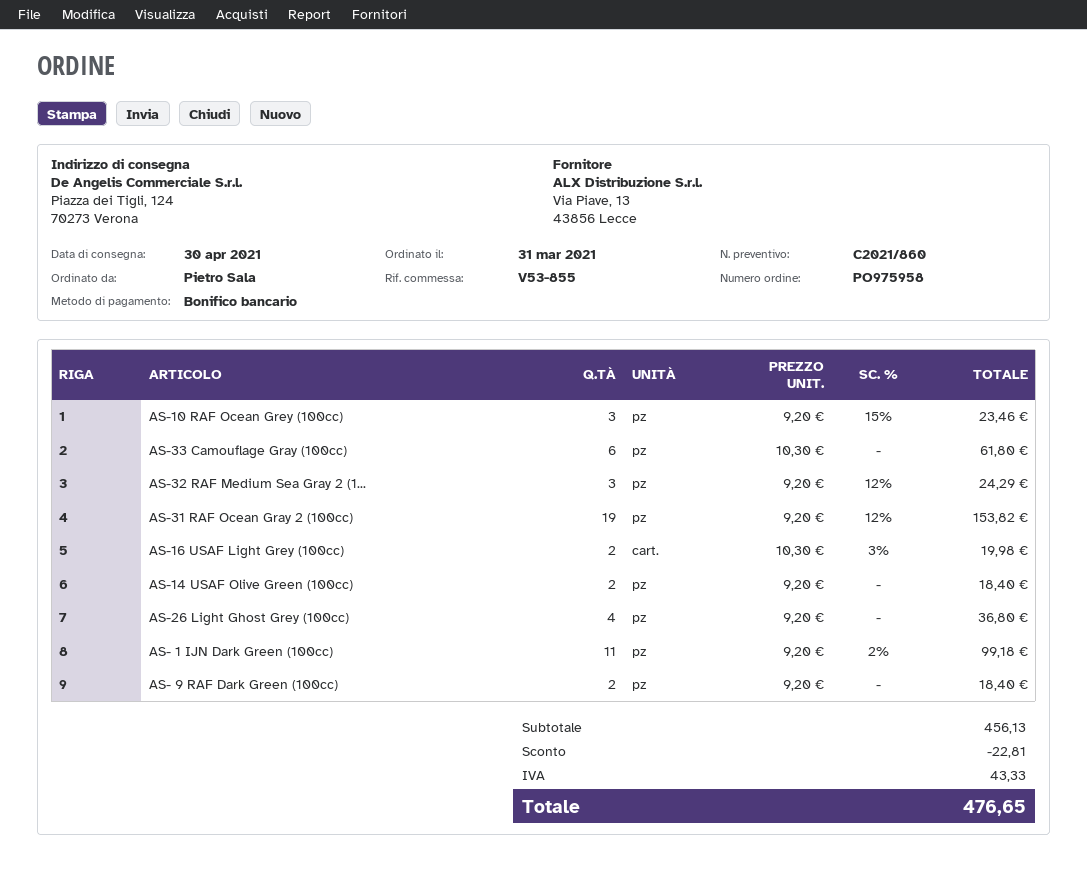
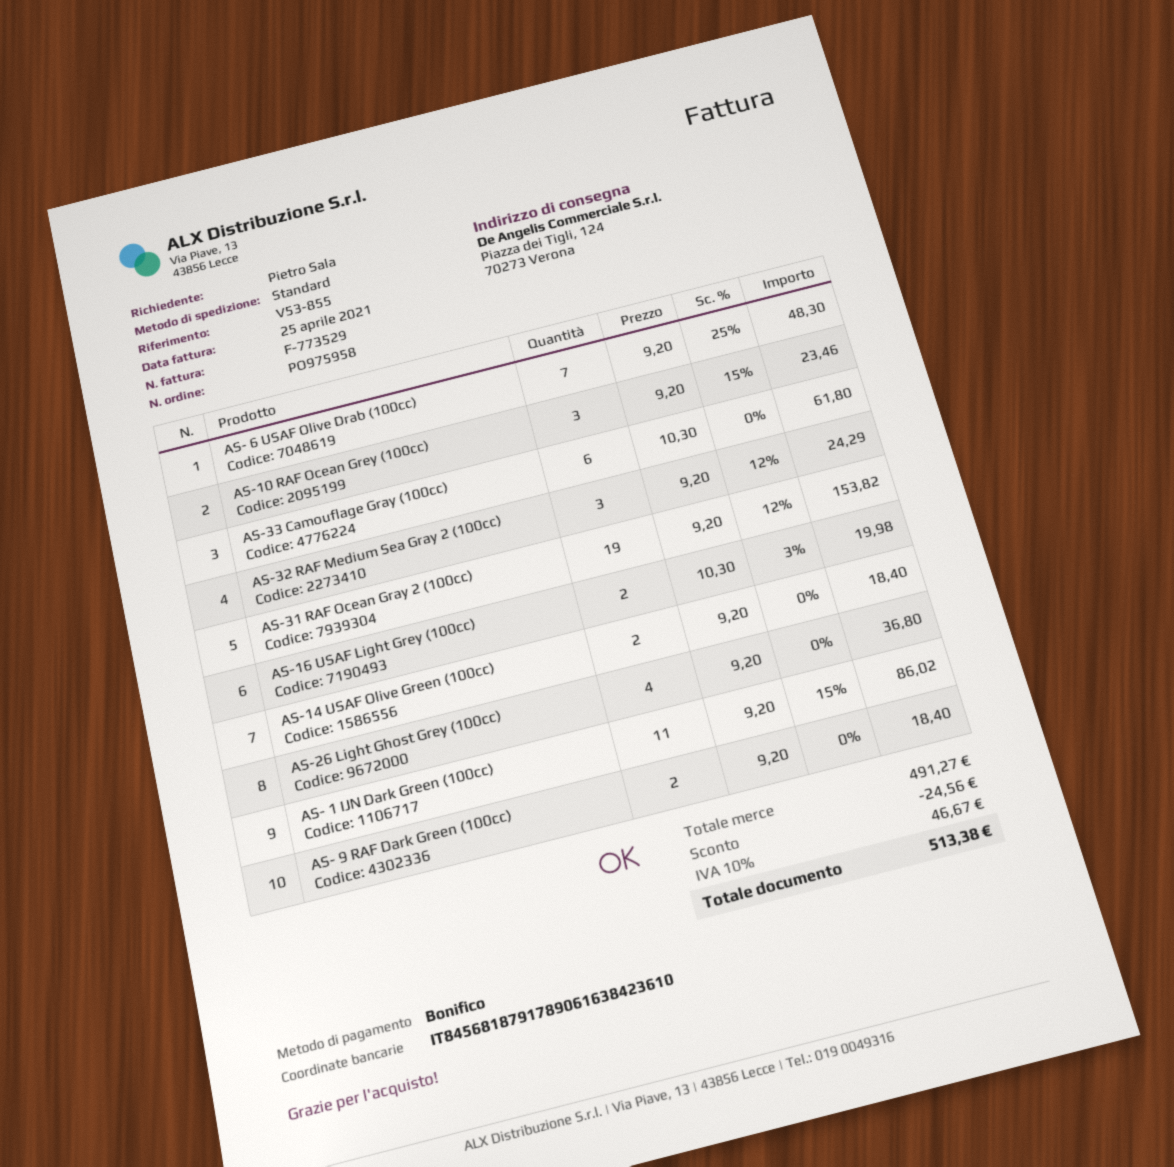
AS- 1 IJN Dark Green (100cc): 11 x 9.20 - 2% = 99.18 -> 11 x 9.20 - 15% = 86.02
AS- 6 USAF Olive Drab (100cc): none -> 7 x 9.20 - 25% = 48.30
subtotal: 456.13 -> 491.27
discount: 22.81 -> 24.56
tax: 43.33 -> 46.67
total: 476.65 -> 513.38

